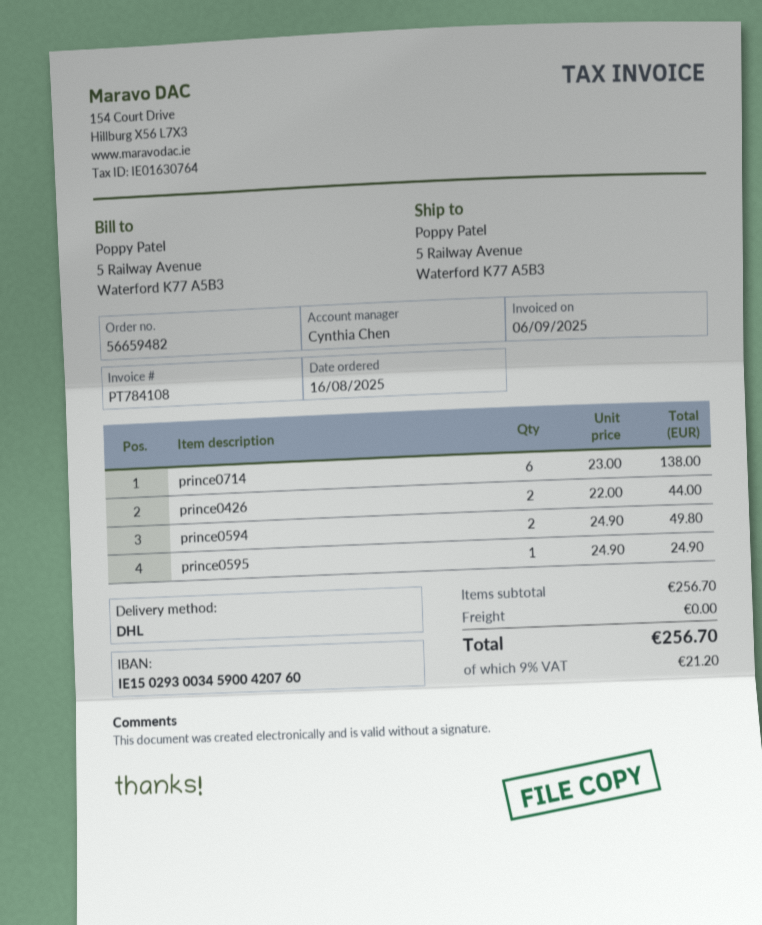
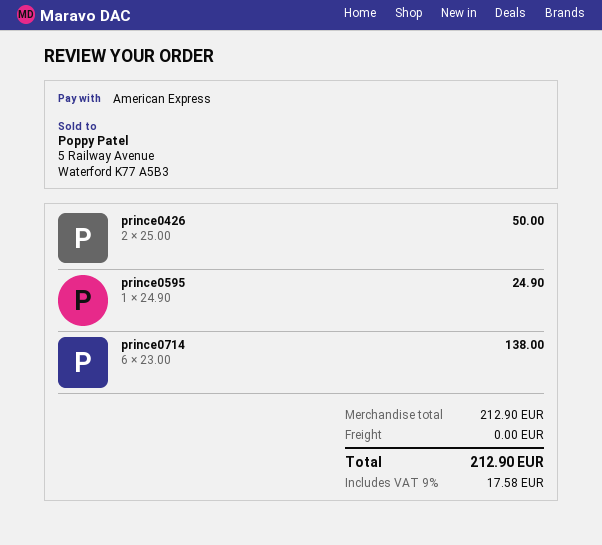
prince0426: 2 x 22.00 = 44.00 -> 2 x 25.00 = 50.00
prince0594: 2 x 24.90 = 49.80 -> none
subtotal: 256.70 -> 212.90
tax: 9% = 21.20 -> 9% = 17.58
total: 256.70 -> 212.90

